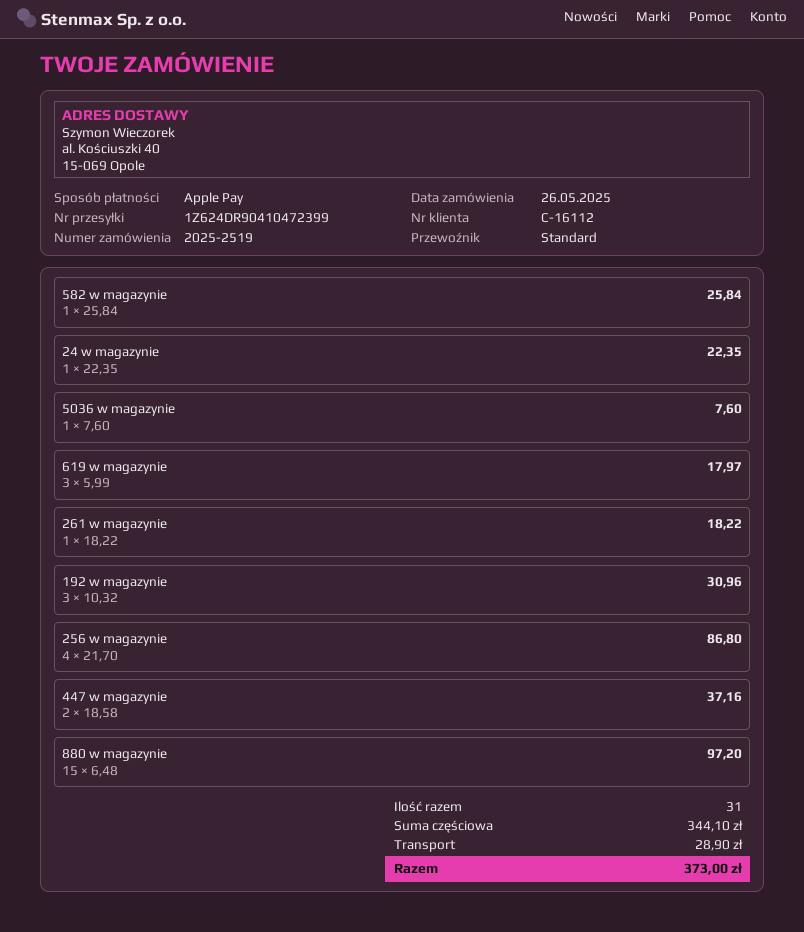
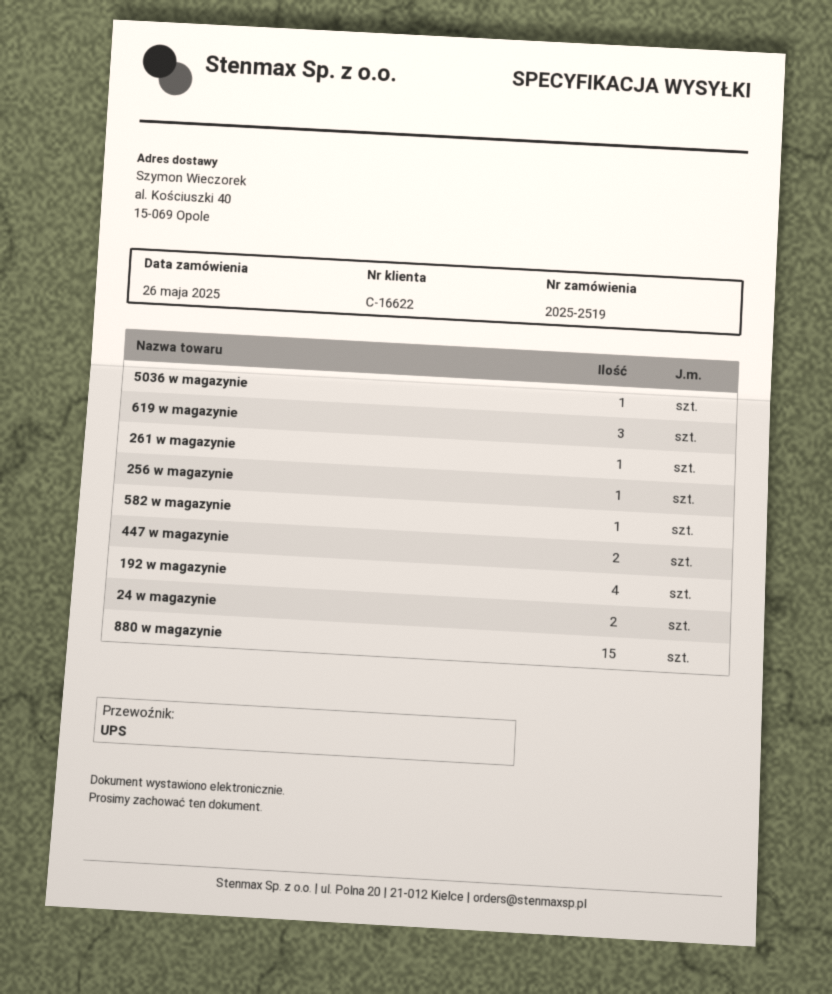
customer number: C-16112 -> C-16622
shipping method: standard -> UPS
24 w magazynie: 1 -> 2
192 w magazynie: 3 -> 4
256 w magazynie: 4 -> 1

